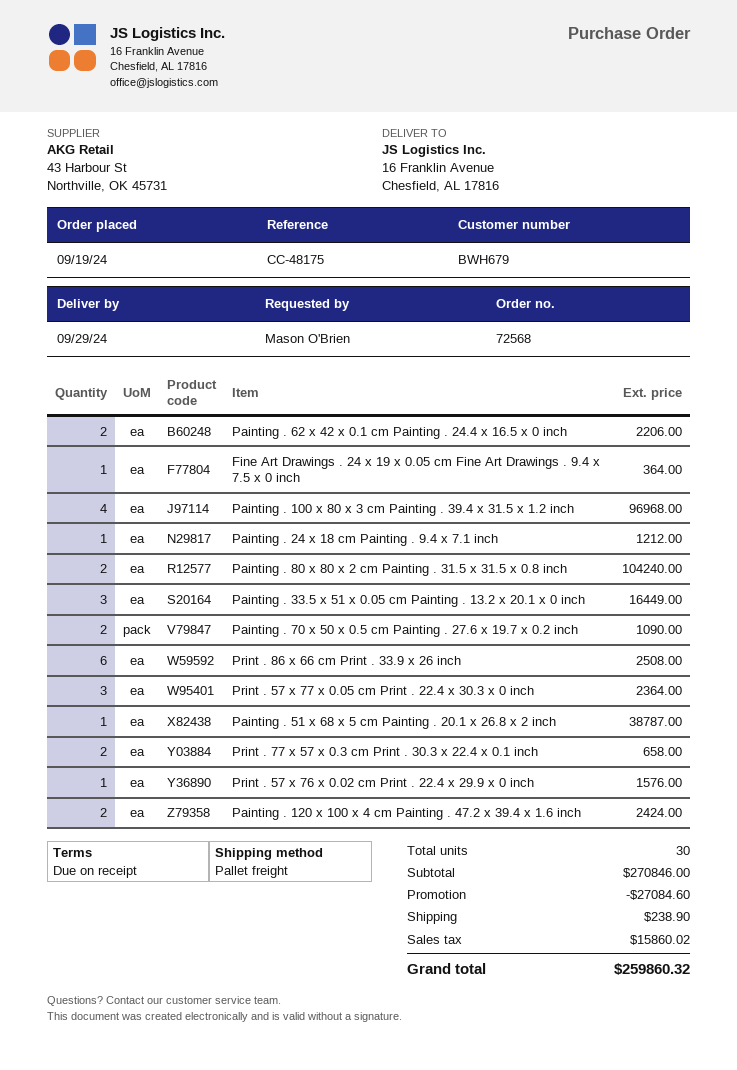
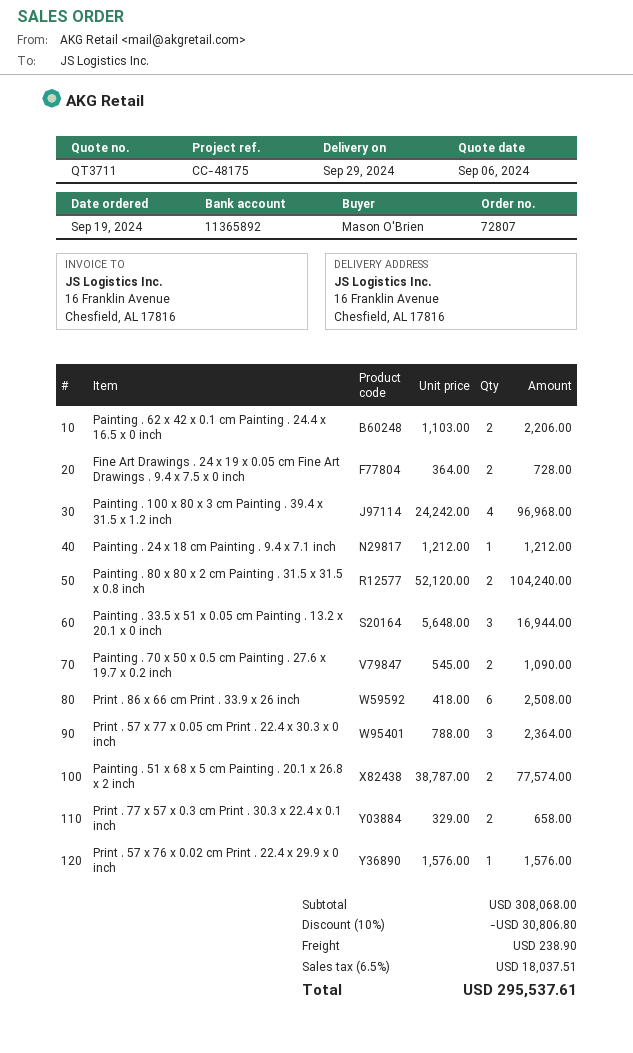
order number: 72568 -> 72807
Fine Art Drawings . 24 x 19 x 0.05 cm Fine Art Drawings . 9.4 x 7.5 x 0 inch: 1 for 364.00 -> 2 for 728.00
Painting . 33.5 x 51 x 0.05 cm Painting . 13.2 x 20.1 x 0 inch: 3 for 16449.00 -> 3 for 16944.00
Painting . 51 x 68 x 5 cm Painting . 20.1 x 26.8 x 2 inch: 1 for 38787.00 -> 2 for 77574.00
Painting . 120 x 100 x 4 cm Painting . 47.2 x 39.4 x 1.6 inch: 2 for 2424.00 -> none
subtotal: 270846.00 -> 308068.00
discount: 27084.60 -> 30806.80
tax: 15860.02 -> 18037.51
total: 259860.32 -> 295537.61

